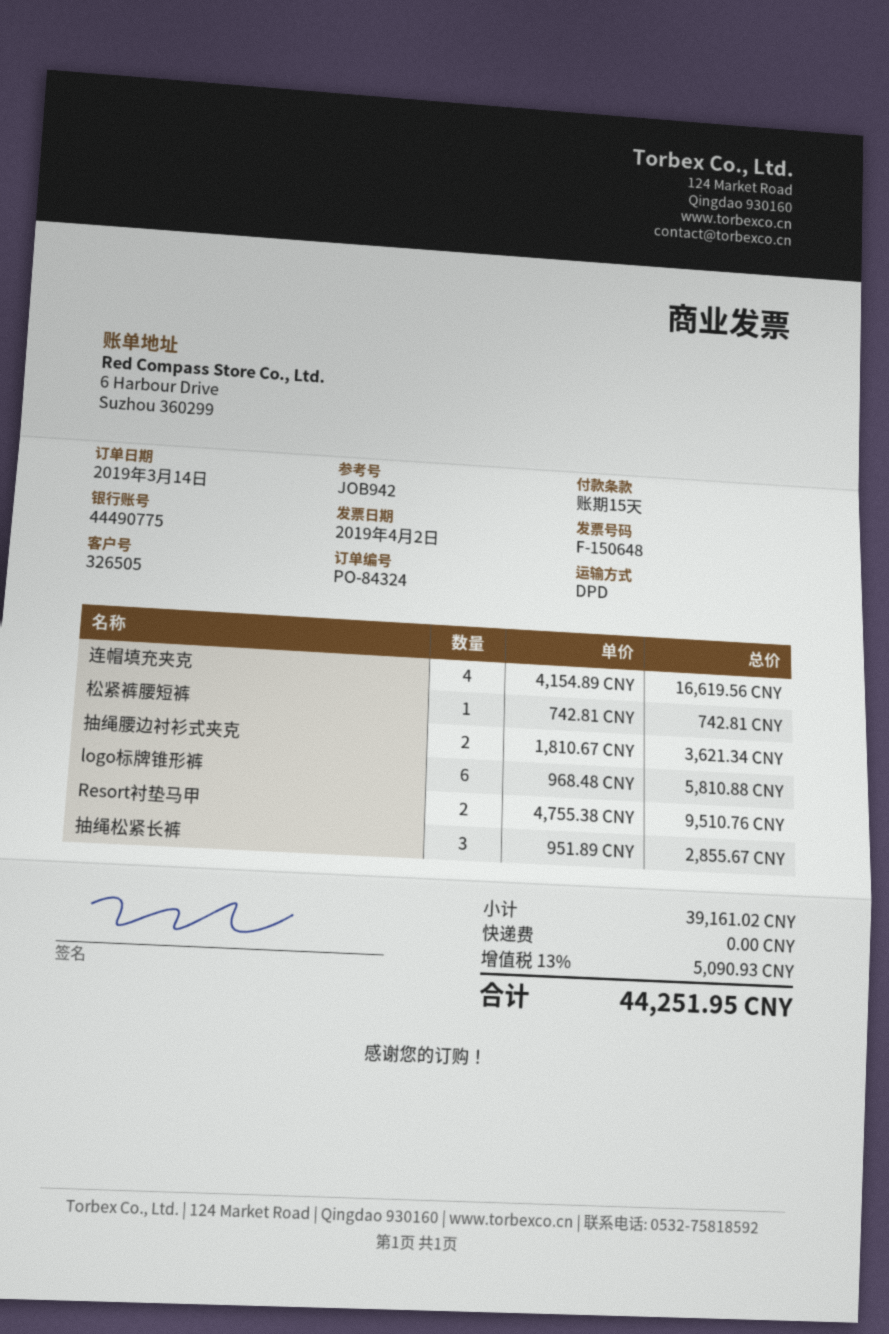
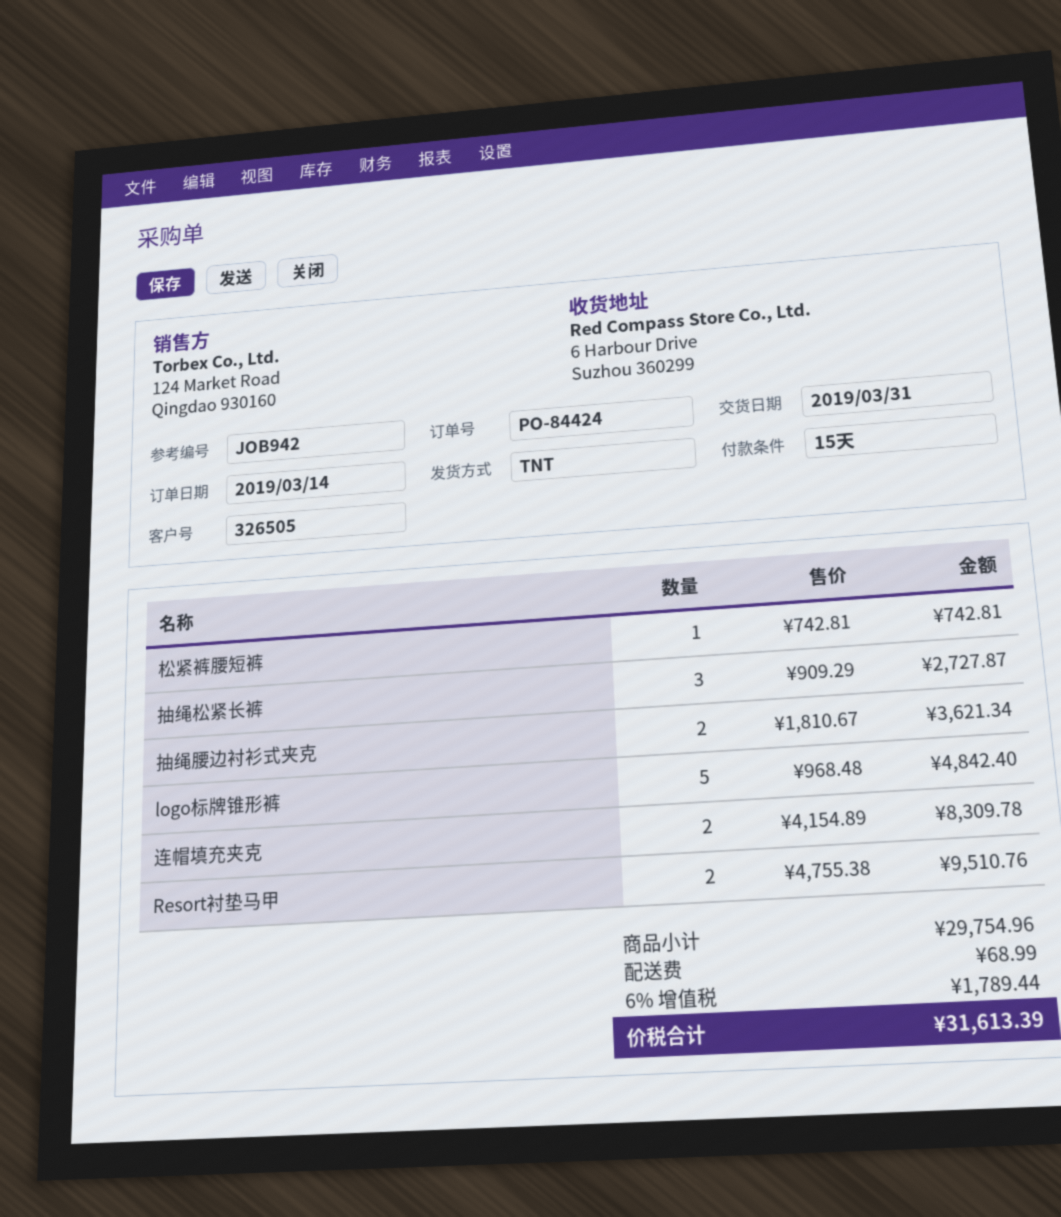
order number: PO-84324 -> PO-84424
shipping method: DPD -> TNT
连帽填充夹克: 4 x 4154.89 = 16619.56 -> 2 x 4154.89 = 8309.78
logo标牌锥形裤: 6 x 968.48 = 5810.88 -> 5 x 968.48 = 4842.40
抽绳松紧长裤: 3 x 951.89 = 2855.67 -> 3 x 909.29 = 2727.87
subtotal: 39161.02 -> 29754.96
shipping: 0.00 -> 68.99
tax: 13% = 5090.93 -> 6% = 1789.44
total: 44251.95 -> 31613.39

